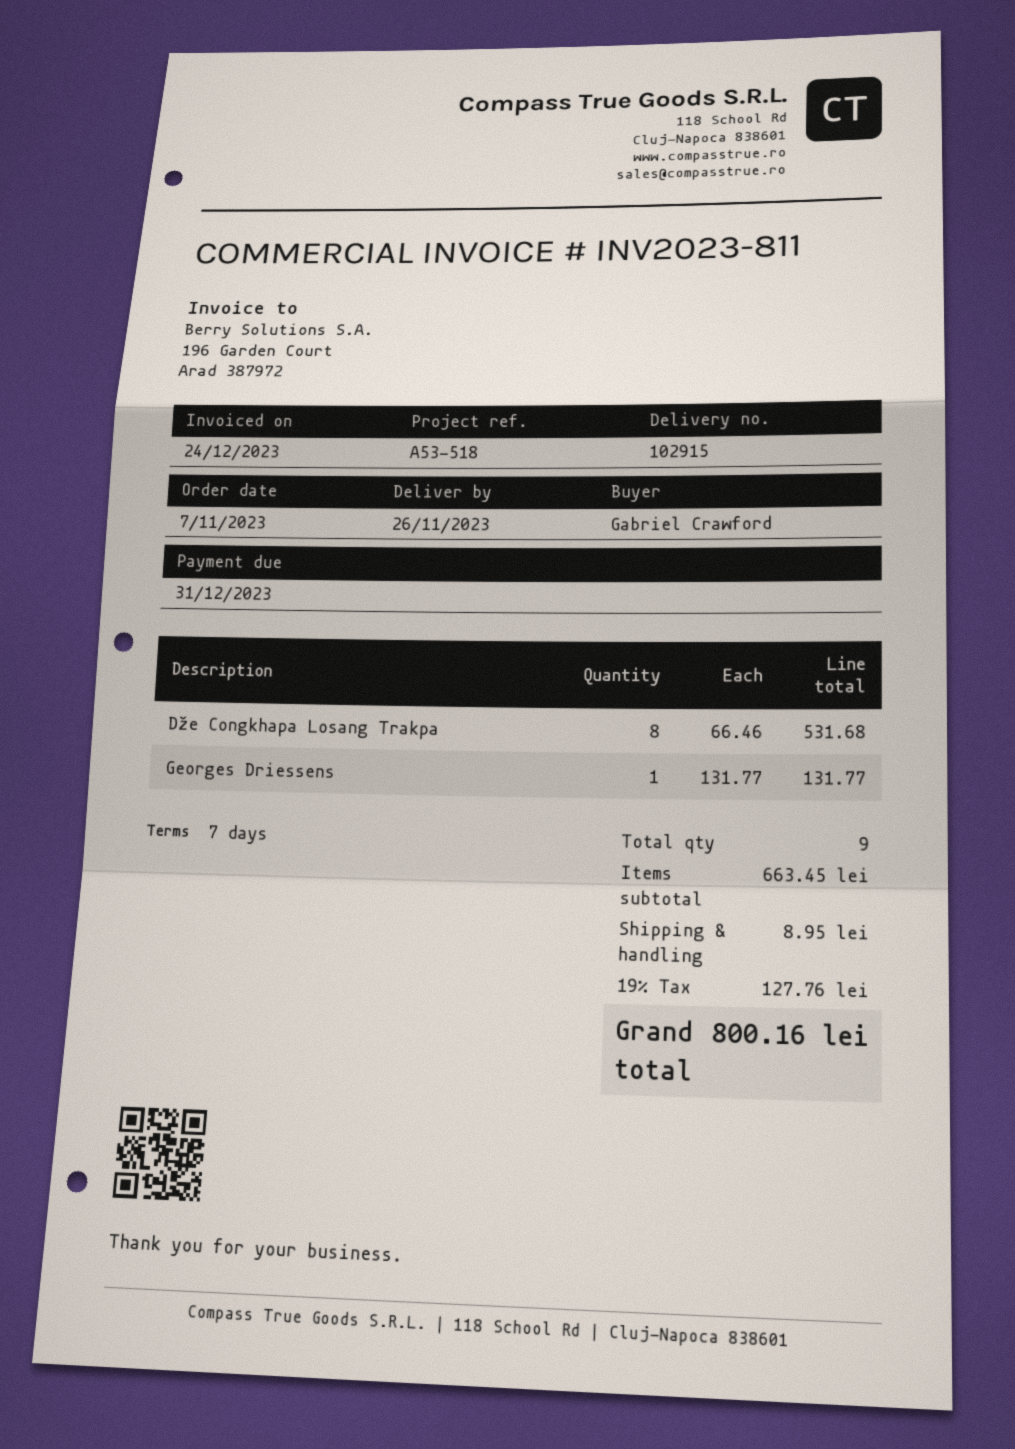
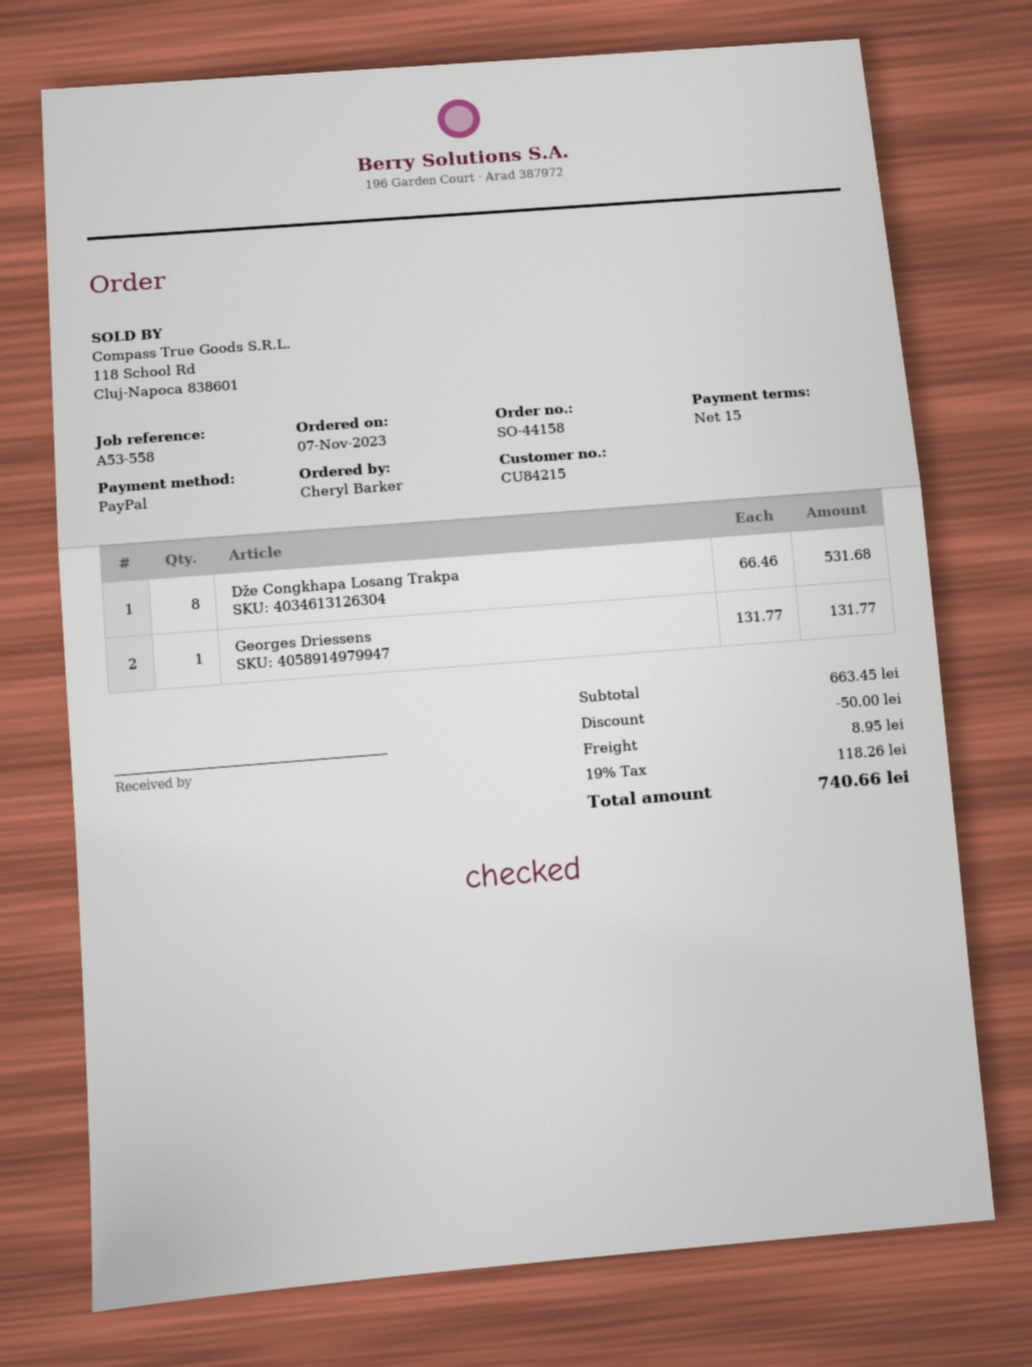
payment terms: 7 days -> 15 days
reference: A53-518 -> A53-558
ordered by: Gabriel Crawford -> Cheryl Barker
discount: none -> 50.00
tax: 19% = 127.76 -> 19% = 118.26
total: 800.16 -> 740.66

